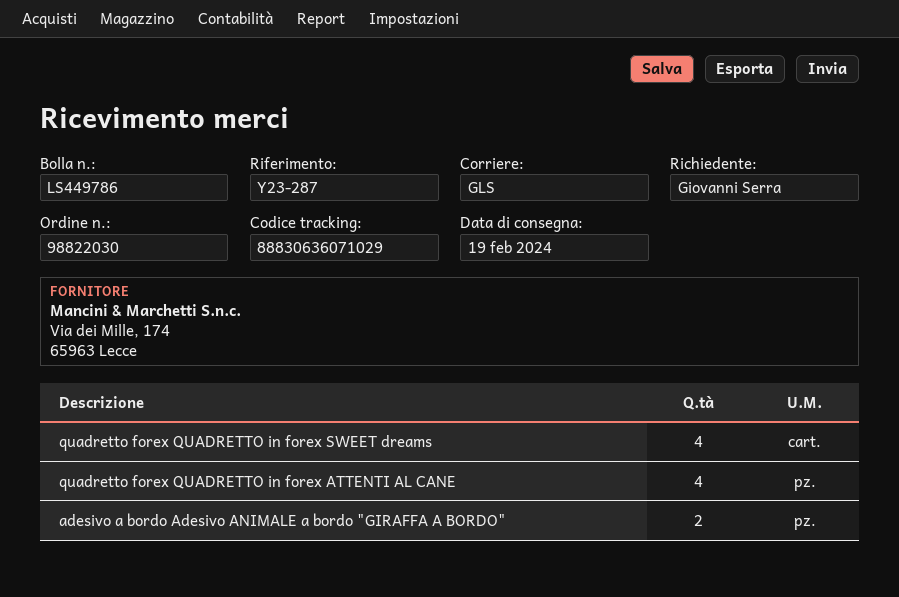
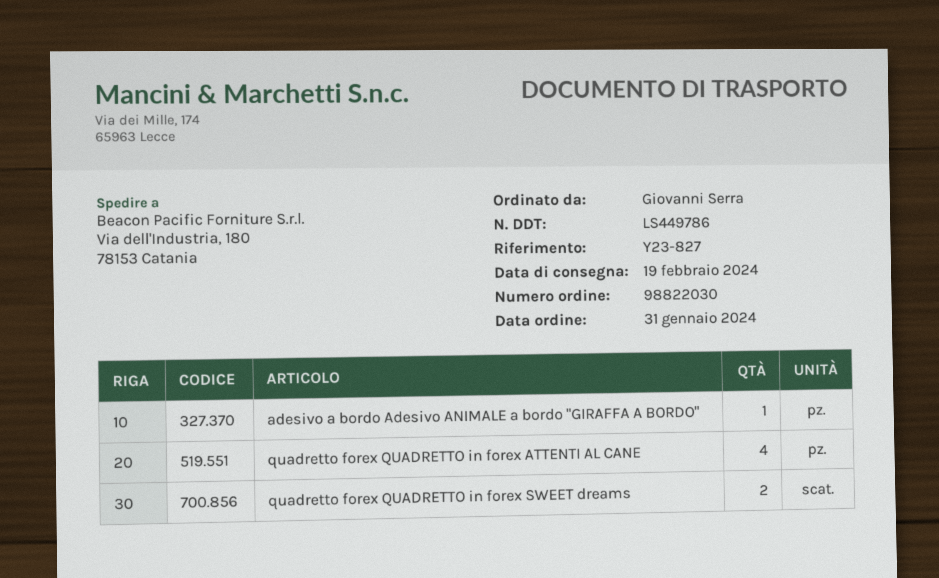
reference: Y23-287 -> Y23-827
quadretto forex QUADRETTO in forex SWEET dreams: 4 -> 2
adesivo a bordo Adesivo ANIMALE a bordo "GIRAFFA A BORDO": 2 -> 1

